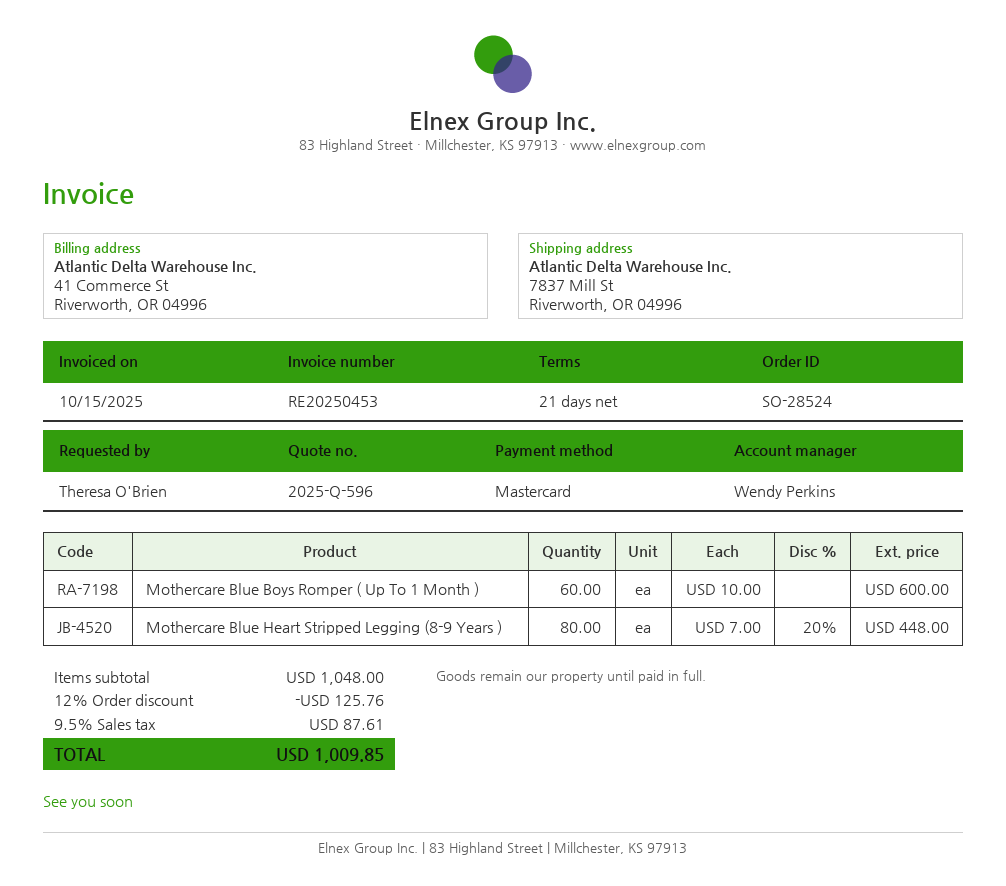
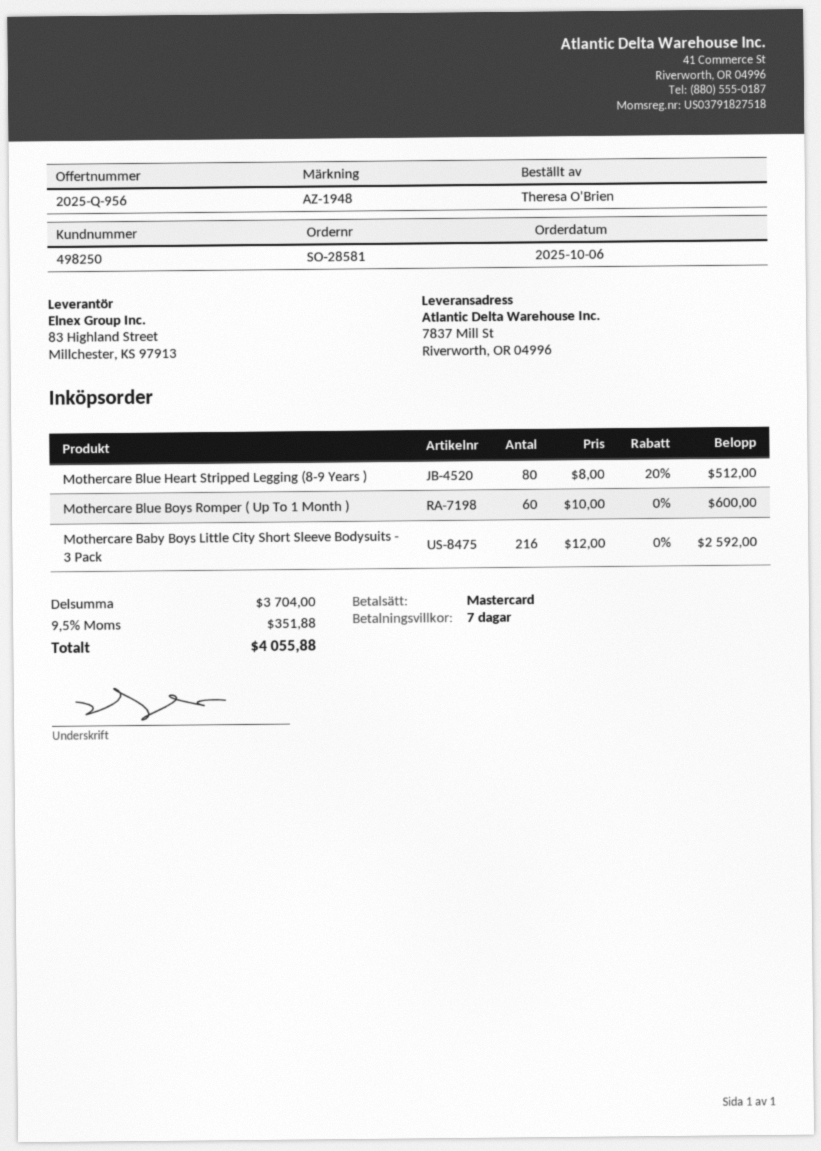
quote number: 2025-Q-596 -> 2025-Q-956
order number: SO-28524 -> SO-28581
payment terms: 21 days -> 7 days
Mothercare Blue Heart Stripped Legging (8-9 Years ): 80 x 7.00 - 20% = 448.00 -> 80 x 8.00 - 20% = 512.00
Mothercare Baby Boys Little City Short Sleeve Bodysuits - 3 Pack: none -> 216 x 12.00 = 2592.00
subtotal: 1048.00 -> 3704.00
discount: 12% = 125.76 -> none
tax: 9.5% = 87.61 -> 9.5% = 351.88
total: 1009.85 -> 4055.88

